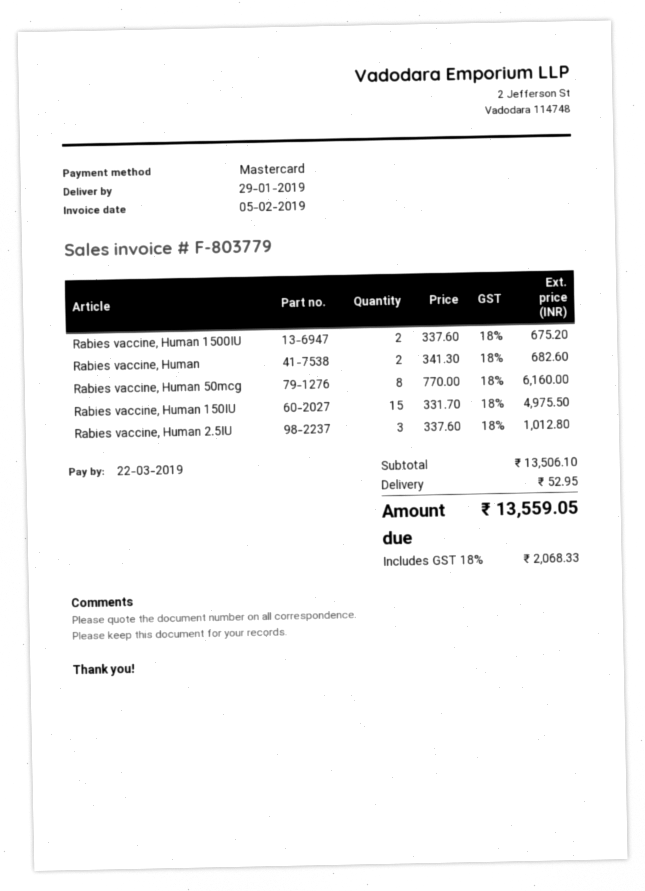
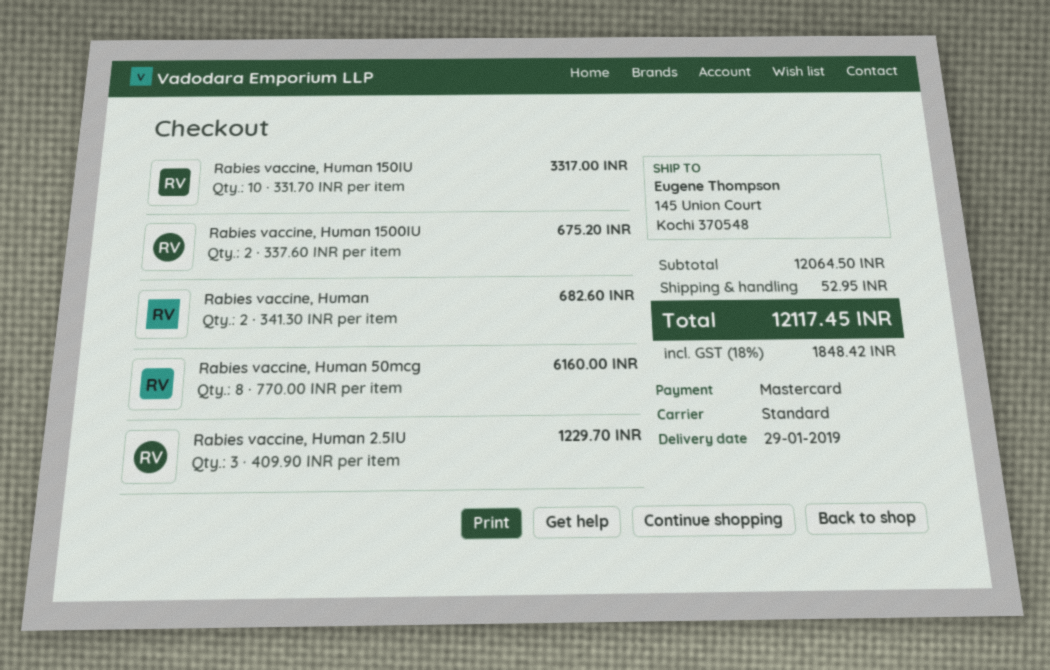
Rabies vaccine, Human 150IU: 15 x 331.70 = 4975.50 -> 10 x 331.70 = 3317.00
Rabies vaccine, Human 2.5IU: 3 x 337.60 = 1012.80 -> 3 x 409.90 = 1229.70
subtotal: 13506.10 -> 12064.50
tax: 18% = 2068.33 -> 18% = 1848.42
total: 13559.05 -> 12117.45

